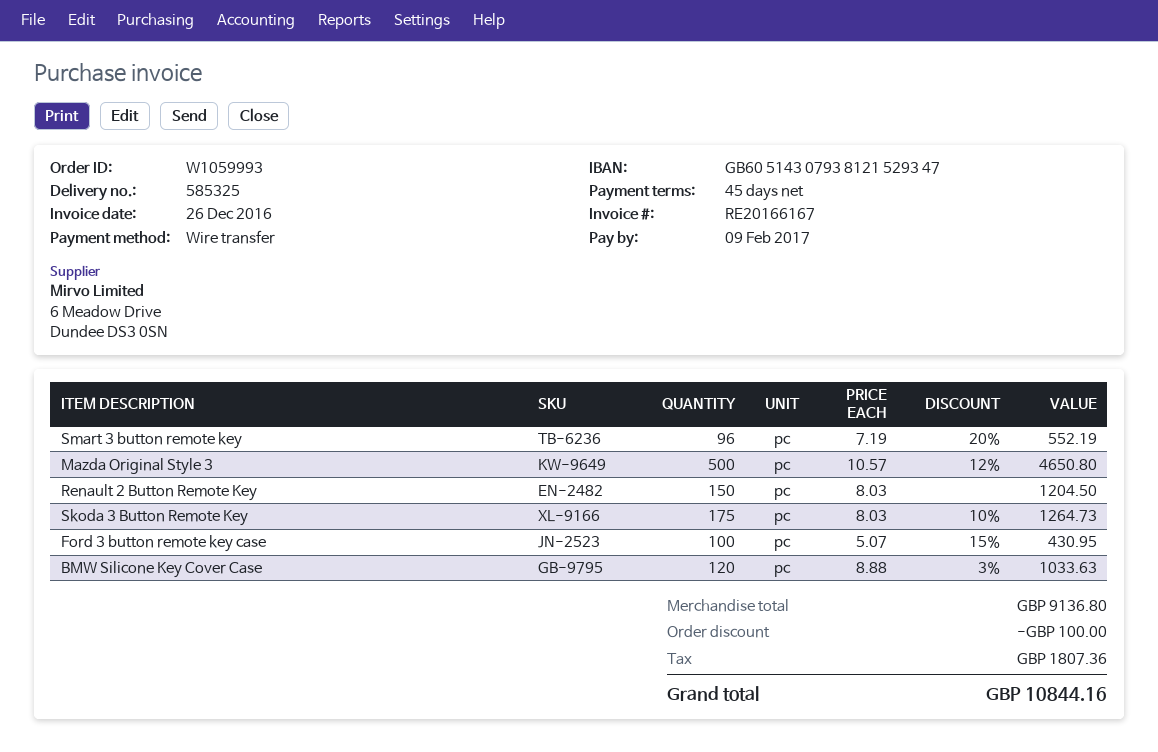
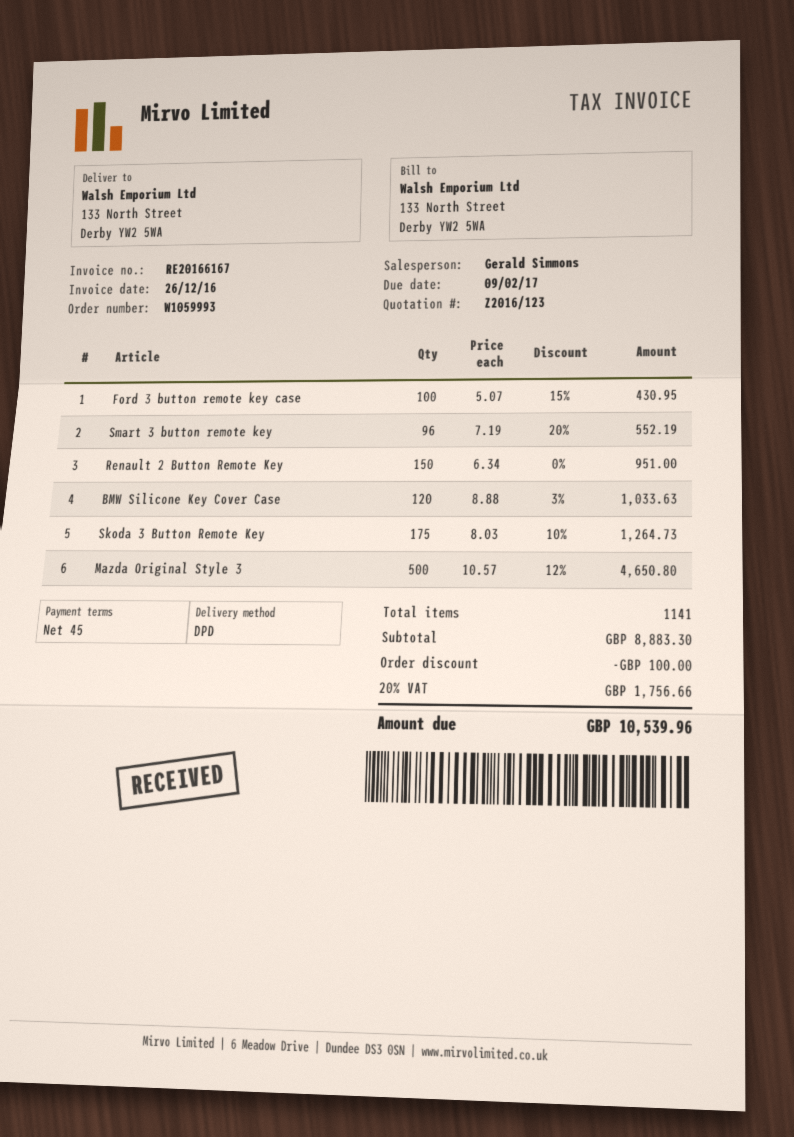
Renault 2 Button Remote Key: 150 x 8.03 = 1204.50 -> 150 x 6.34 = 951.00
subtotal: 9136.80 -> 8883.30
tax: 1807.36 -> 1756.66
total: 10844.16 -> 10539.96

